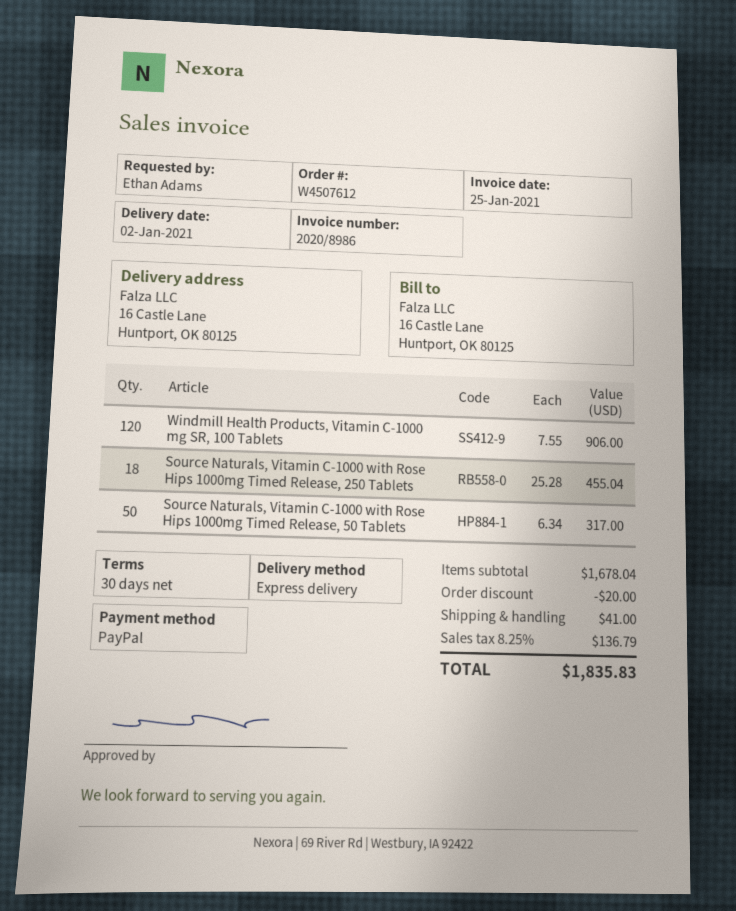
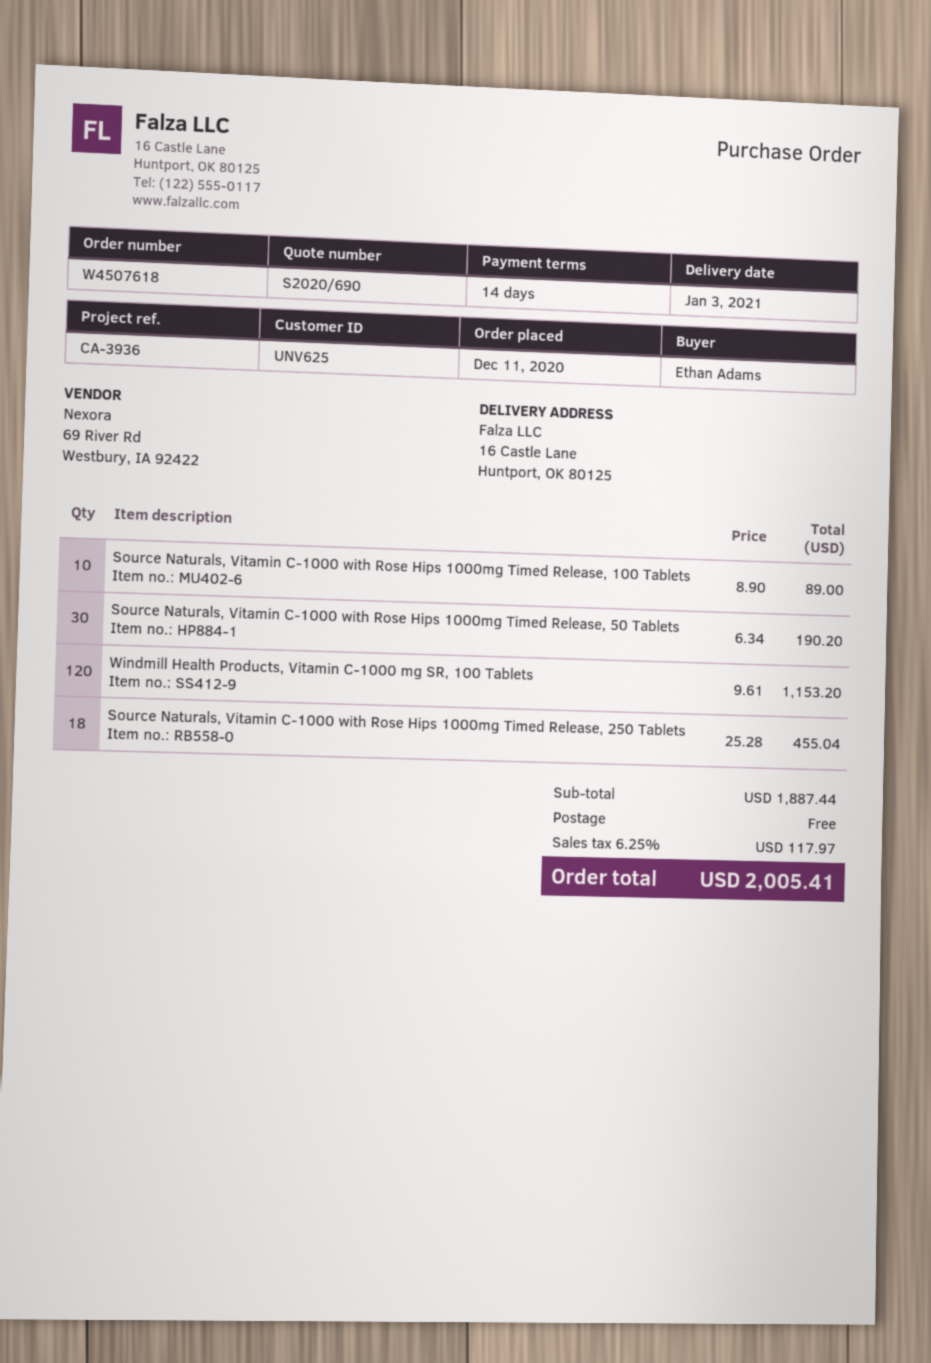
order number: W4507612 -> W4507618
delivery date: 2021-01-02 -> 2021-01-03
payment terms: 30 days -> 14 days
Windmill Health Products, Vitamin C-1000 mg SR, 100 Tablets: 120 x 7.55 = 906.00 -> 120 x 9.61 = 1153.20
Source Naturals, Vitamin C-1000 with Rose Hips 1000mg Timed Release, 50 Tablets: 50 x 6.34 = 317.00 -> 30 x 6.34 = 190.20
Source Naturals, Vitamin C-1000 with Rose Hips 1000mg Timed Release, 100 Tablets: none -> 10 x 8.90 = 89.00
subtotal: 1678.04 -> 1887.44
discount: 20.00 -> none
shipping: 41.00 -> 0.00
tax: 8.25% = 136.79 -> 6.25% = 117.97
total: 1835.83 -> 2005.41

